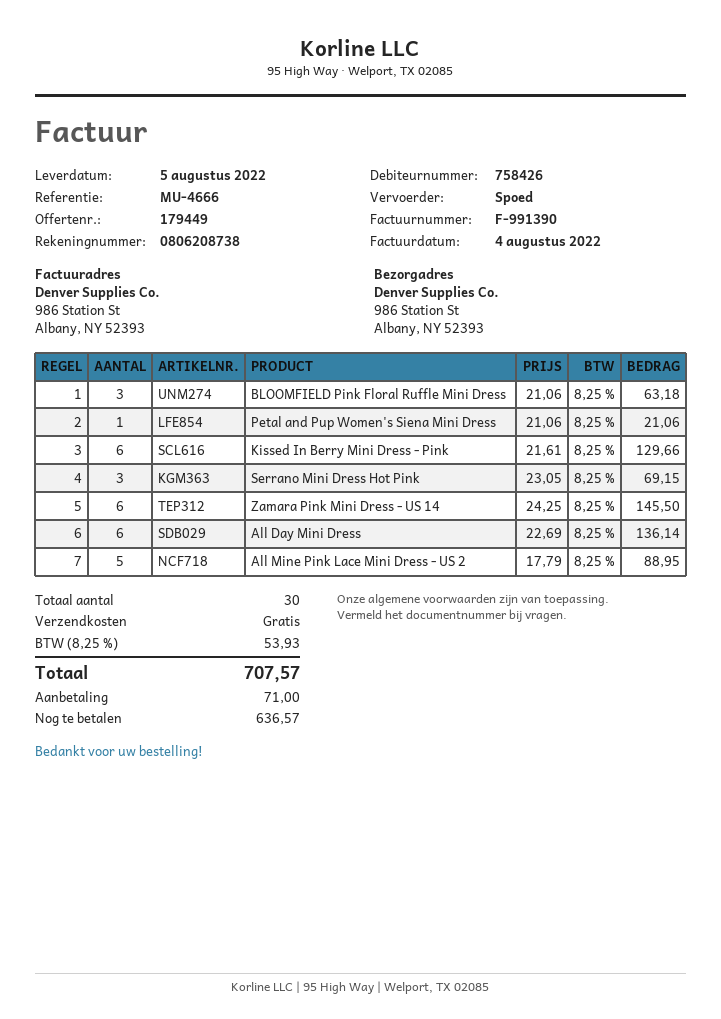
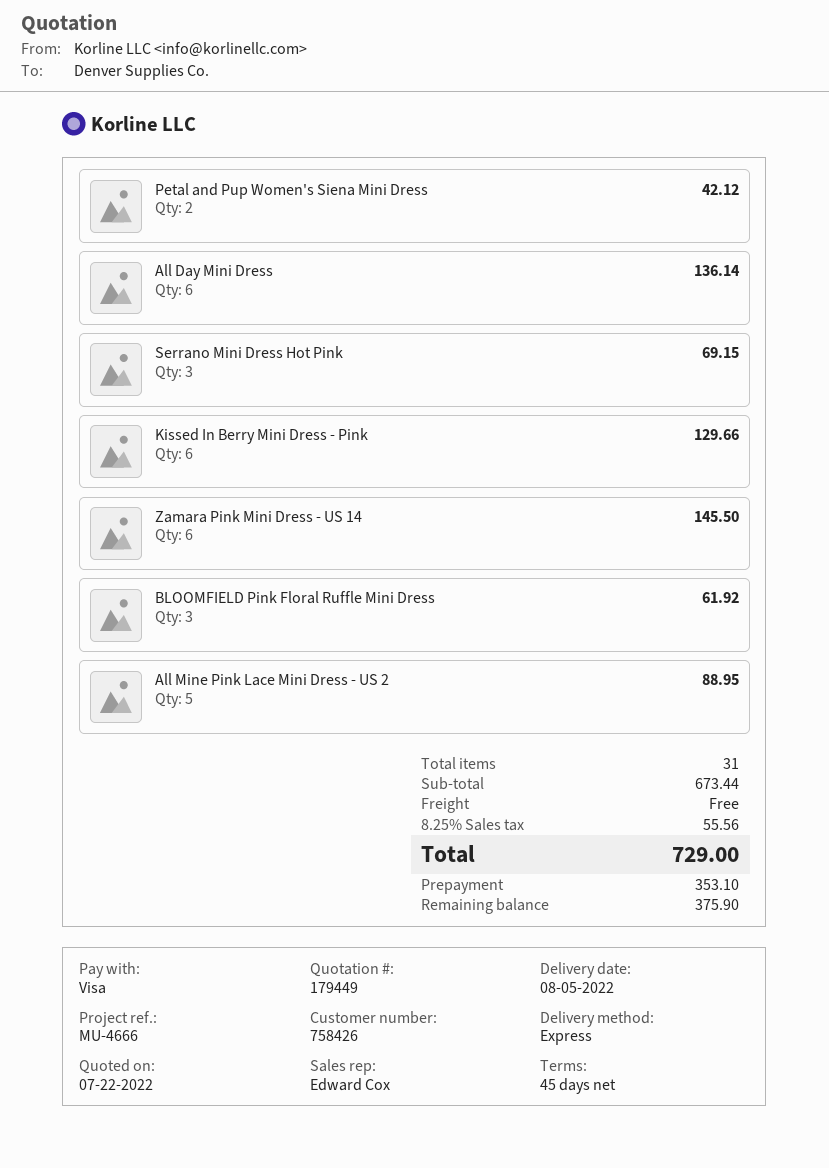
BLOOMFIELD Pink Floral Ruffle Mini Dress: 3 for 63.18 -> 3 for 61.92
Petal and Pup Women's Siena Mini Dress: 1 for 21.06 -> 2 for 42.12
total quantity: 30 -> 31
tax: 8.25% = 53.93 -> 8.25% = 55.56
total: 707.57 -> 729.00
deposit: 71.00 -> 353.10
balance: 636.57 -> 375.90

